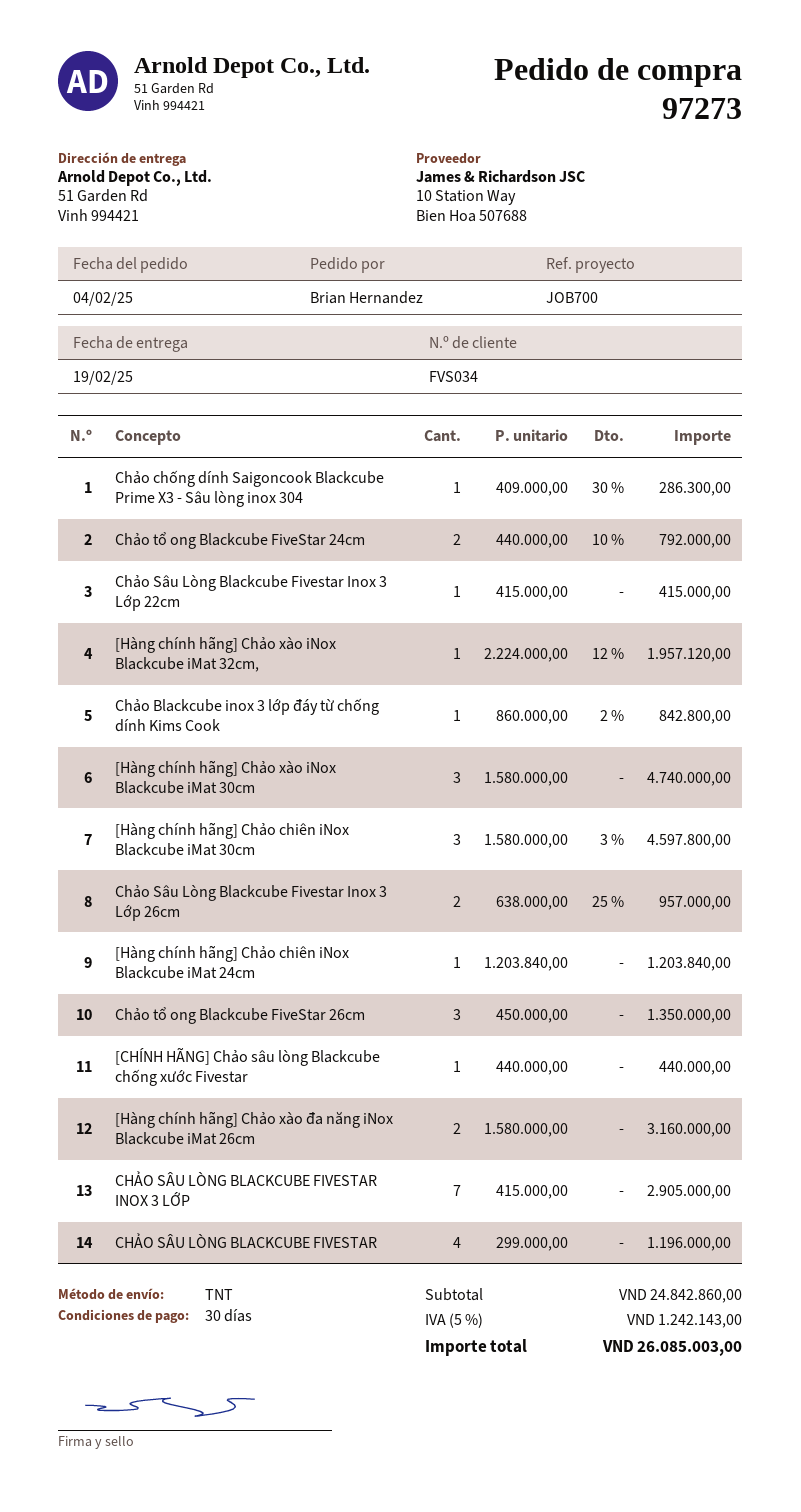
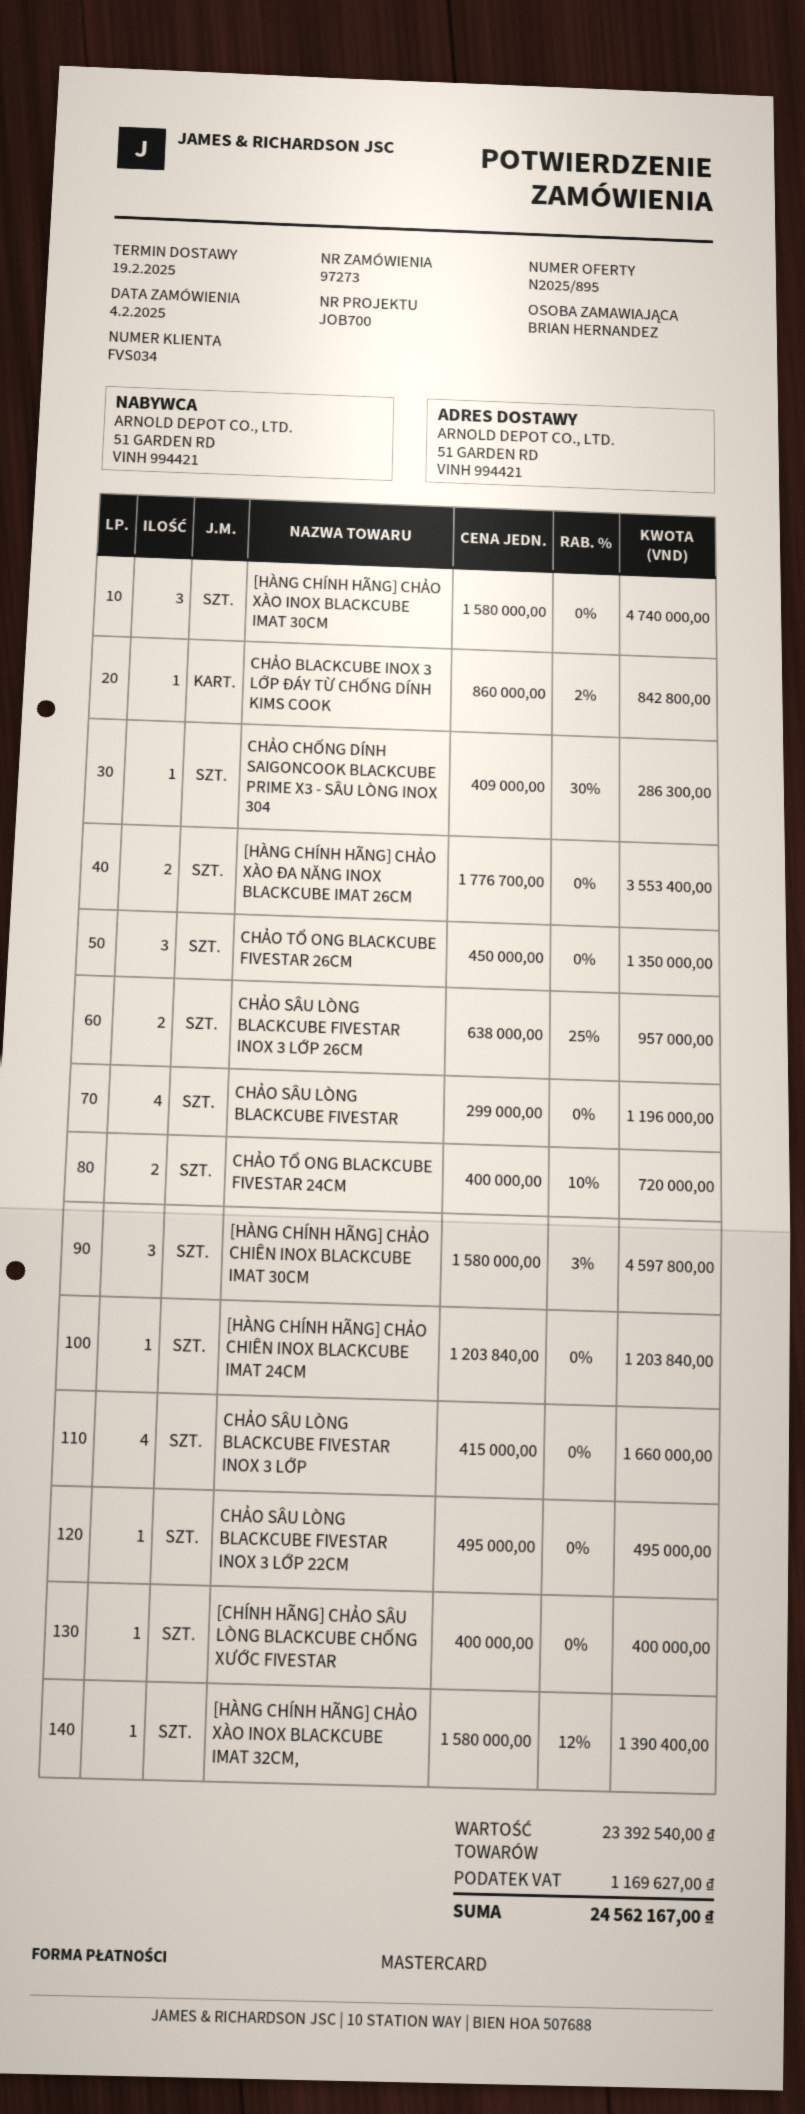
Chảo tổ ong Blackcube FiveStar 24cm: 2 x 440000.00 - 10% = 792000.00 -> 2 x 400000.00 - 10% = 720000.00
Chảo Sâu Lòng Blackcube Fivestar Inox 3 Lớp 22cm: 1 x 415000.00 = 415000.00 -> 1 x 495000.00 = 495000.00
[Hàng chính hãng] Chảo xào iNox Blackcube iMat 32cm,: 1 x 2224000.00 - 12% = 1957120.00 -> 1 x 1580000.00 - 12% = 1390400.00
[CHÍNH HÃNG] Chảo sâu lòng Blackcube chống xước Fivestar: 1 x 440000.00 = 440000.00 -> 1 x 400000.00 = 400000.00
[Hàng chính hãng] Chảo xào đa năng iNox Blackcube iMat 26cm: 2 x 1580000.00 = 3160000.00 -> 2 x 1776700.00 = 3553400.00
CHẢO SÂU LÒNG BLACKCUBE FIVESTAR INOX 3 LỚP: 7 x 415000.00 = 2905000.00 -> 4 x 415000.00 = 1660000.00
subtotal: 24842860.00 -> 23392540.00
tax: 1242143.00 -> 1169627.00
total: 26085003.00 -> 24562167.00

